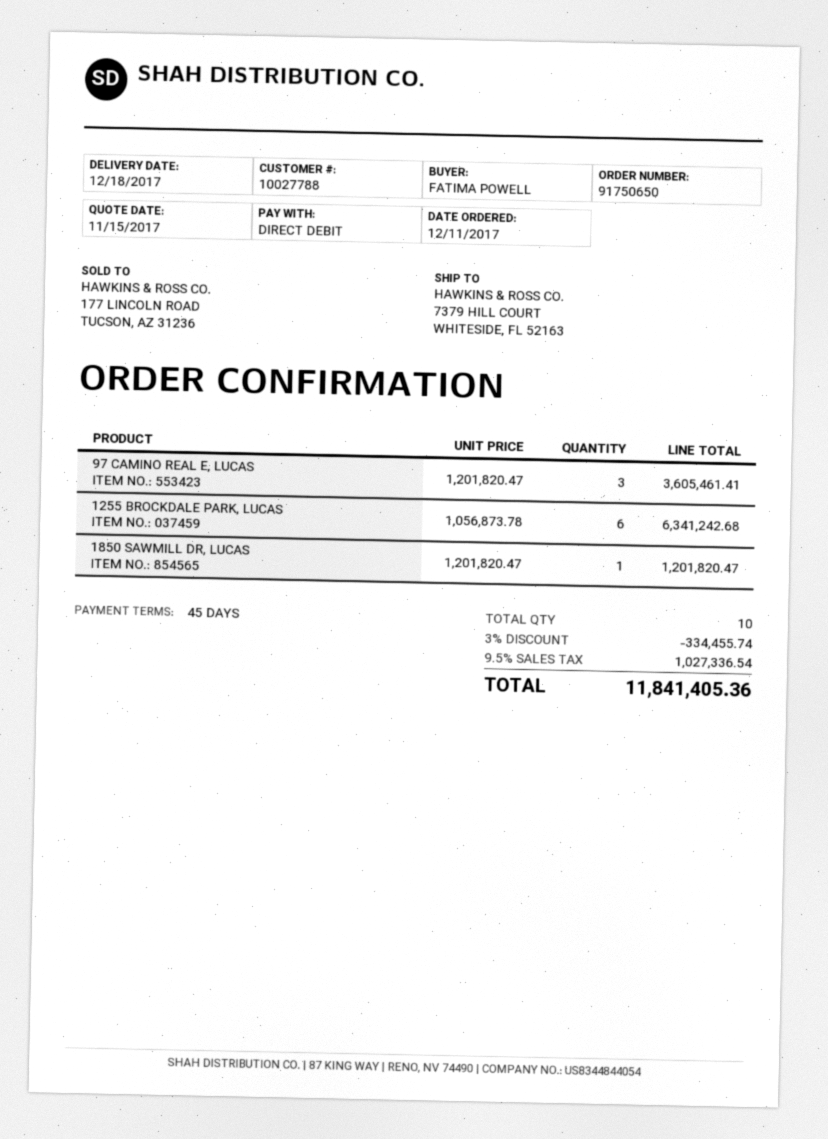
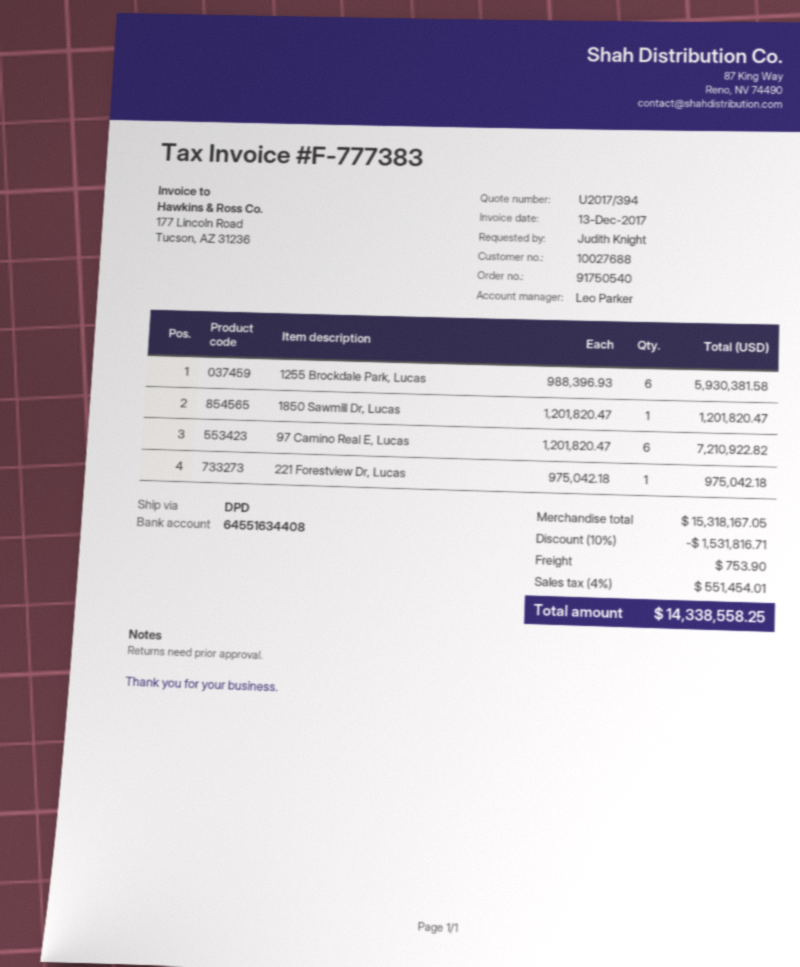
order number: 91750650 -> 91750540
customer number: 10027788 -> 10027688
ordered by: FATIMA POWELL -> Judith Knight
97 CAMINO REAL E, LUCAS: 3 x 1201820.47 = 3605461.41 -> 6 x 1201820.47 = 7210922.82
1255 BROCKDALE PARK, LUCAS: 6 x 1056873.78 = 6341242.68 -> 6 x 988396.93 = 5930381.58
221 Forestview Dr, Lucas: none -> 1 x 975042.18 = 975042.18
discount: 3% = 334455.74 -> 10% = 1531816.71
shipping: none -> 753.90
tax: 9.5% = 1027336.54 -> 4% = 551454.01
total: 11841405.36 -> 14338558.25

